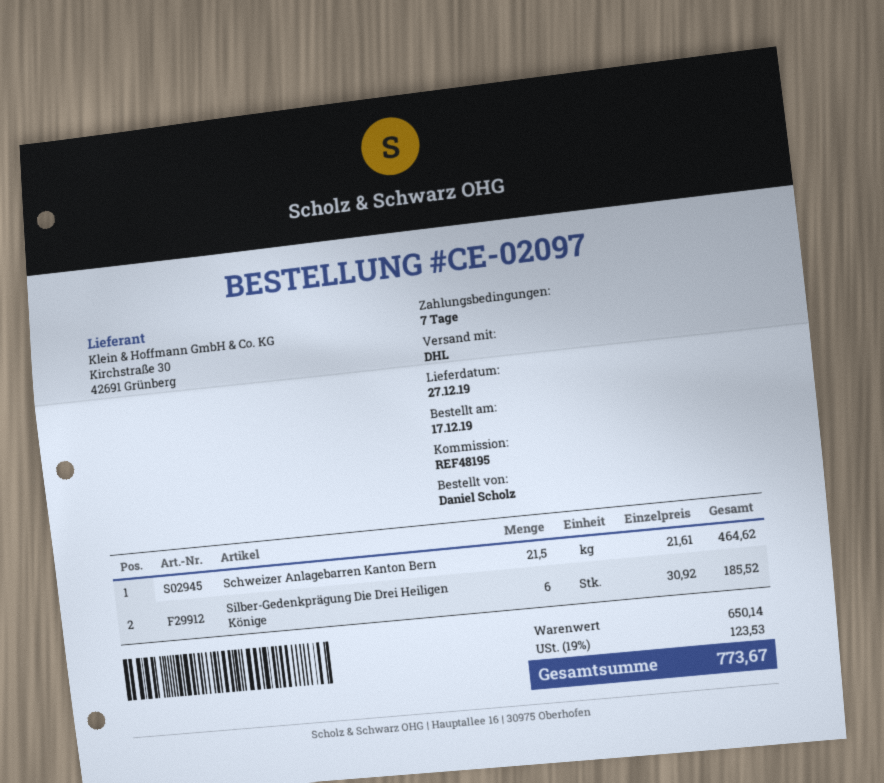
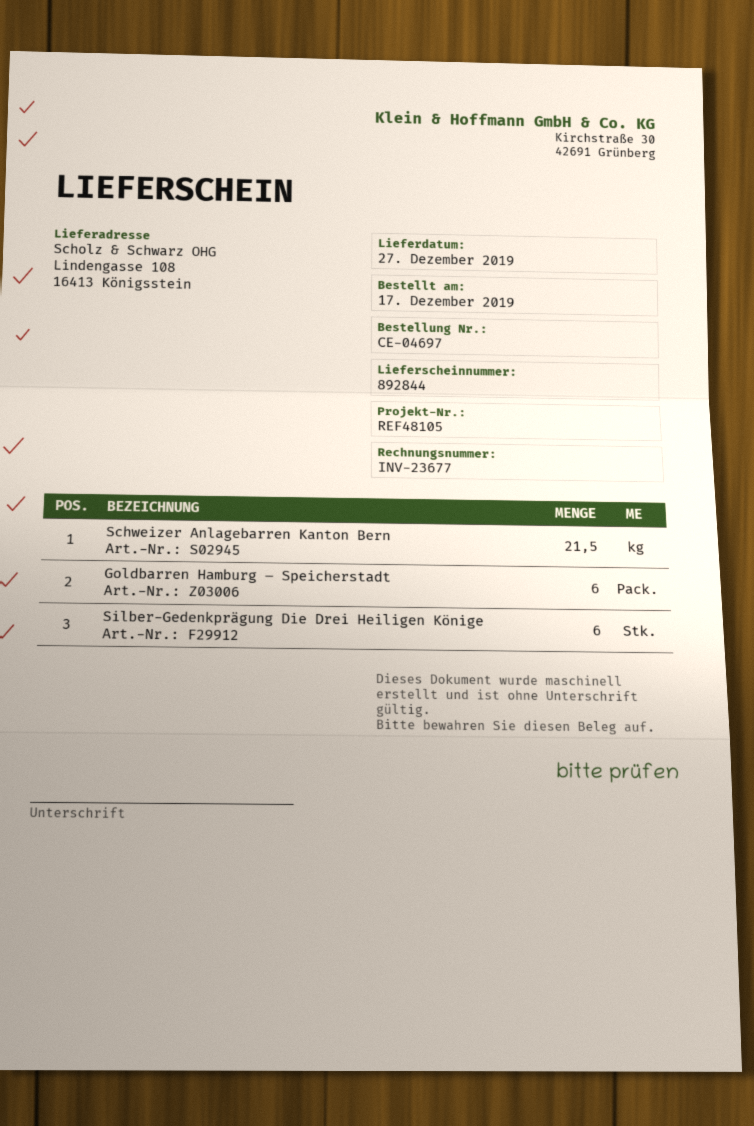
order number: CE-02097 -> CE-04697
reference: REF48195 -> REF48105
Goldbarren Hamburg – Speicherstadt: none -> 6

